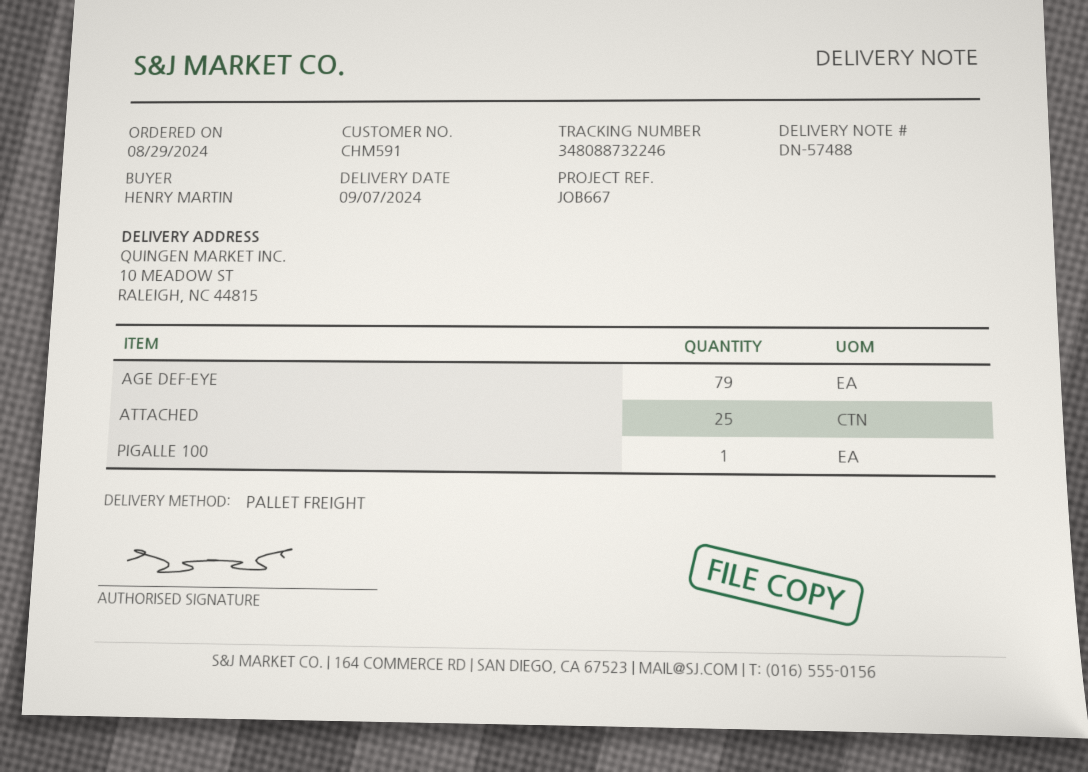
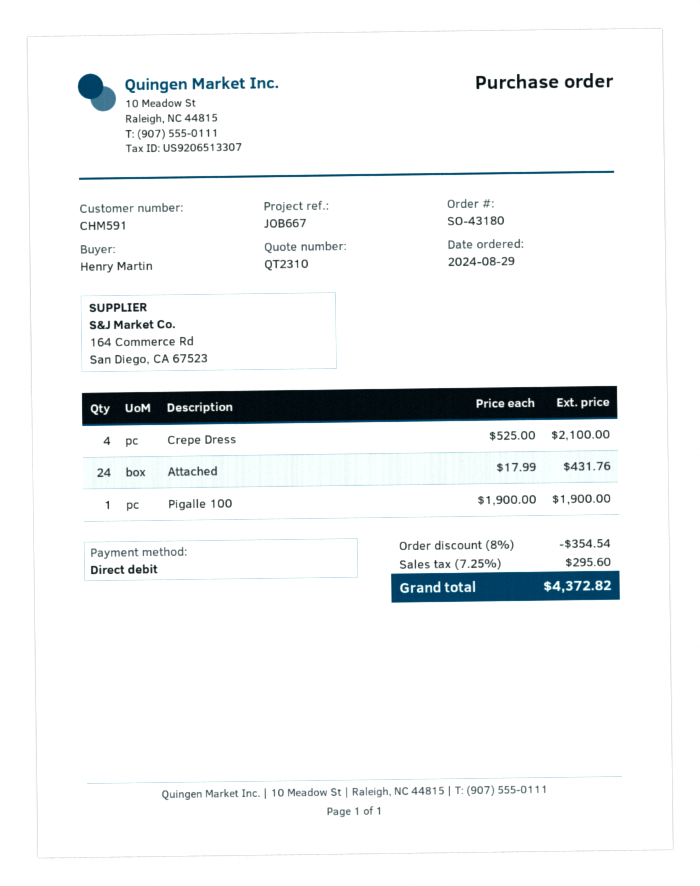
AGE DEF-EYE: 79 -> none
ATTACHED: 25 -> 24
Crepe Dress: none -> 4

